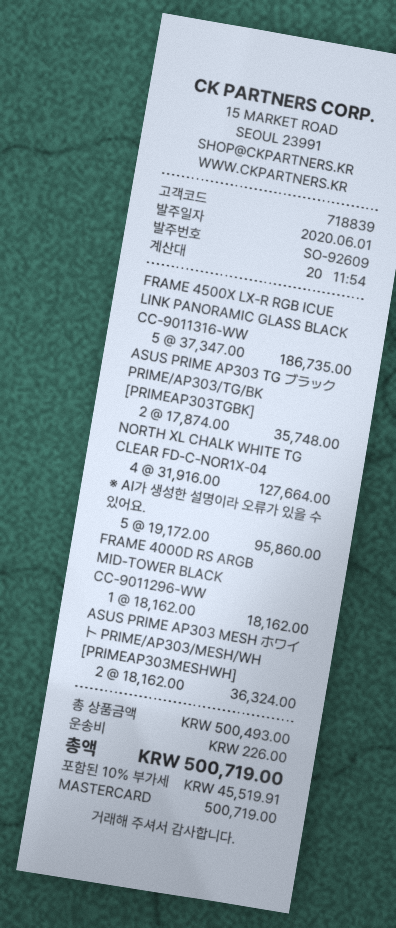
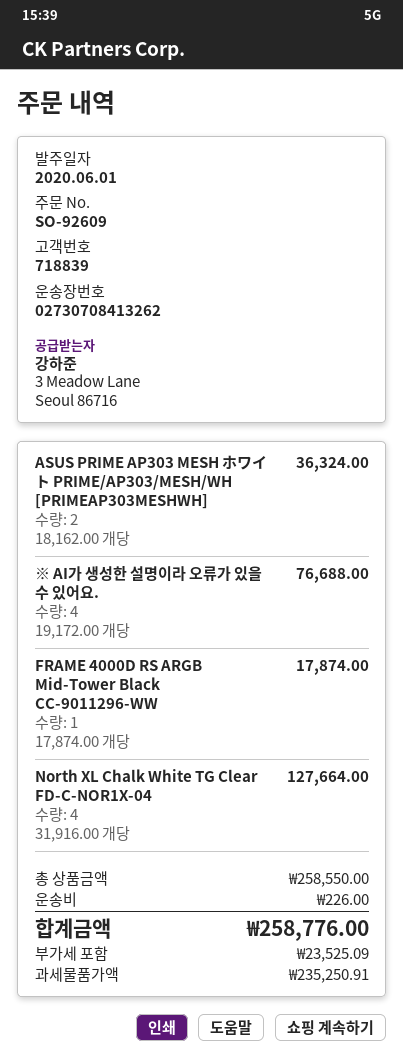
FRAME 4500X LX-R RGB ICUE LINK PANORAMIC GLASS BLACK CC-9011316-WW: 5 x 37347.00 = 186735.00 -> none
ASUS PRIME AP303 TG ブラック PRIME/AP303/TG/BK [PRIMEAP303TGBK]: 2 x 17874.00 = 35748.00 -> none
※ AI가 생성한 설명이라 오류가 있을 수 있어요.: 5 x 19172.00 = 95860.00 -> 4 x 19172.00 = 76688.00
FRAME 4000D RS ARGB MID-TOWER BLACK CC-9011296-WW: 1 x 18162.00 = 18162.00 -> 1 x 17874.00 = 17874.00
subtotal: 500493.00 -> 258550.00
tax: 45519.91 -> 23525.09
total: 500719.00 -> 258776.00

